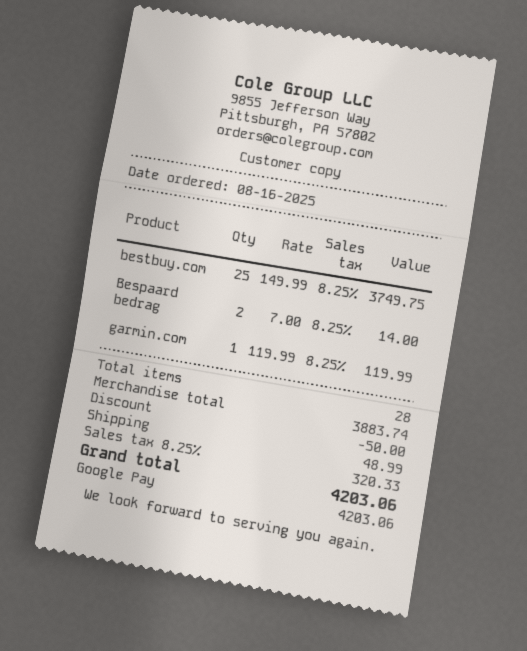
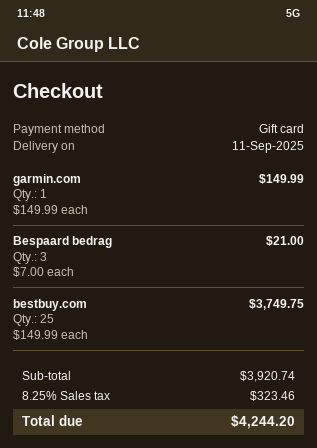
payment method: Google Pay -> gift card
Bespaard bedrag: 2 x 7.00 = 14.00 -> 3 x 7.00 = 21.00
garmin.com: 1 x 119.99 = 119.99 -> 1 x 149.99 = 149.99
subtotal: 3883.74 -> 3920.74
discount: 50.00 -> none
shipping: 48.99 -> none
tax: 8.25% = 320.33 -> 8.25% = 323.46
total: 4203.06 -> 4244.20

